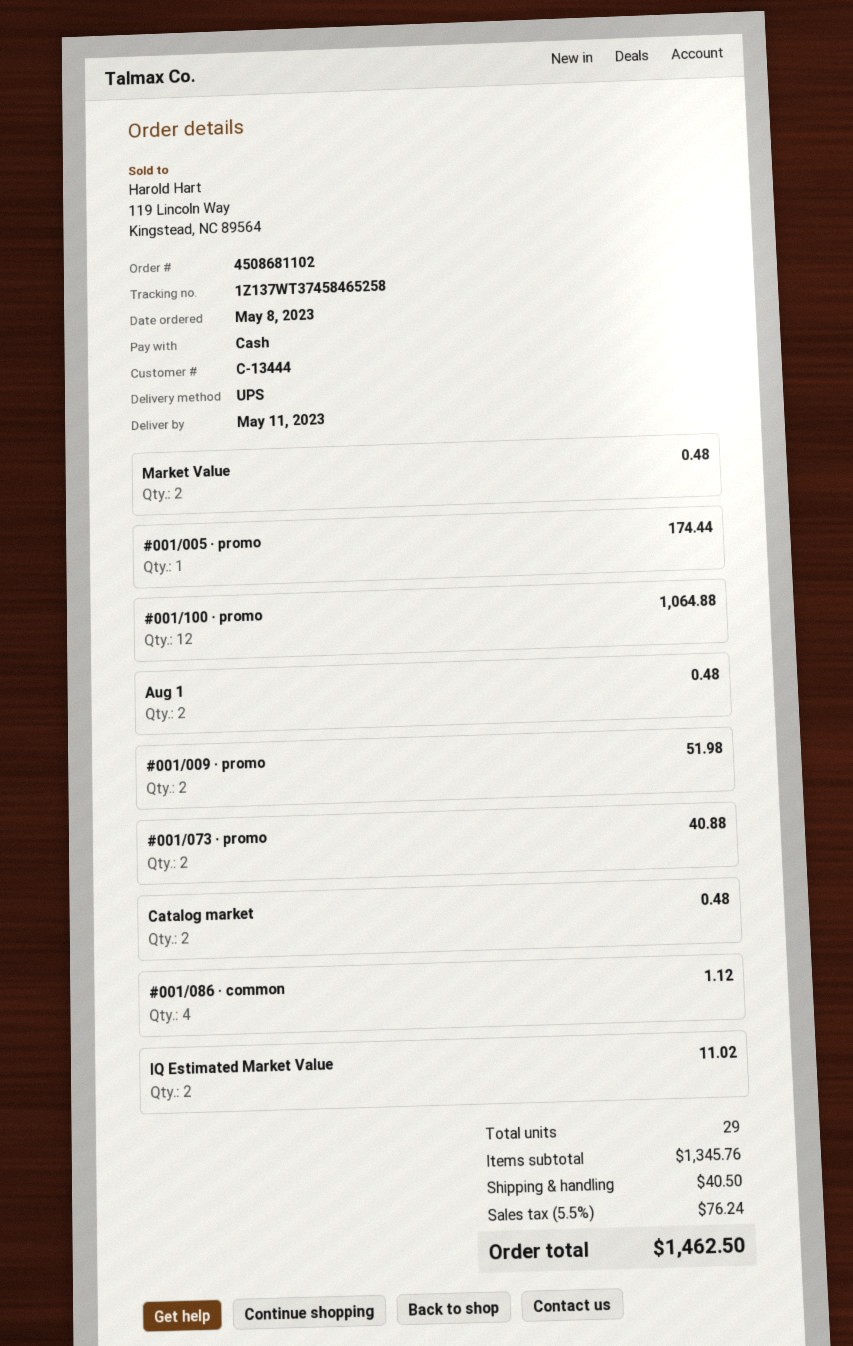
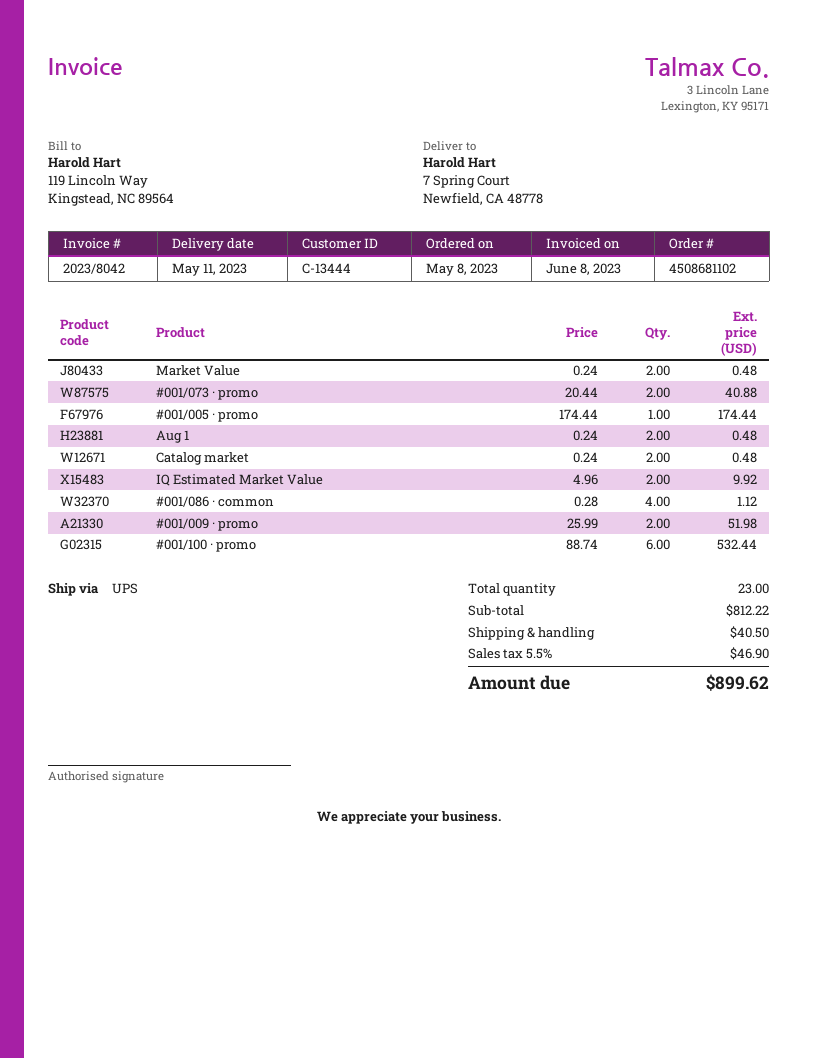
#001/100 · promo: 12 for 1064.88 -> 6 for 532.44
IQ Estimated Market Value: 2 for 11.02 -> 2 for 9.92
total quantity: 29 -> 23
subtotal: 1345.76 -> 812.22
tax: 5.5% = 76.24 -> 5.5% = 46.90
total: 1462.50 -> 899.62

